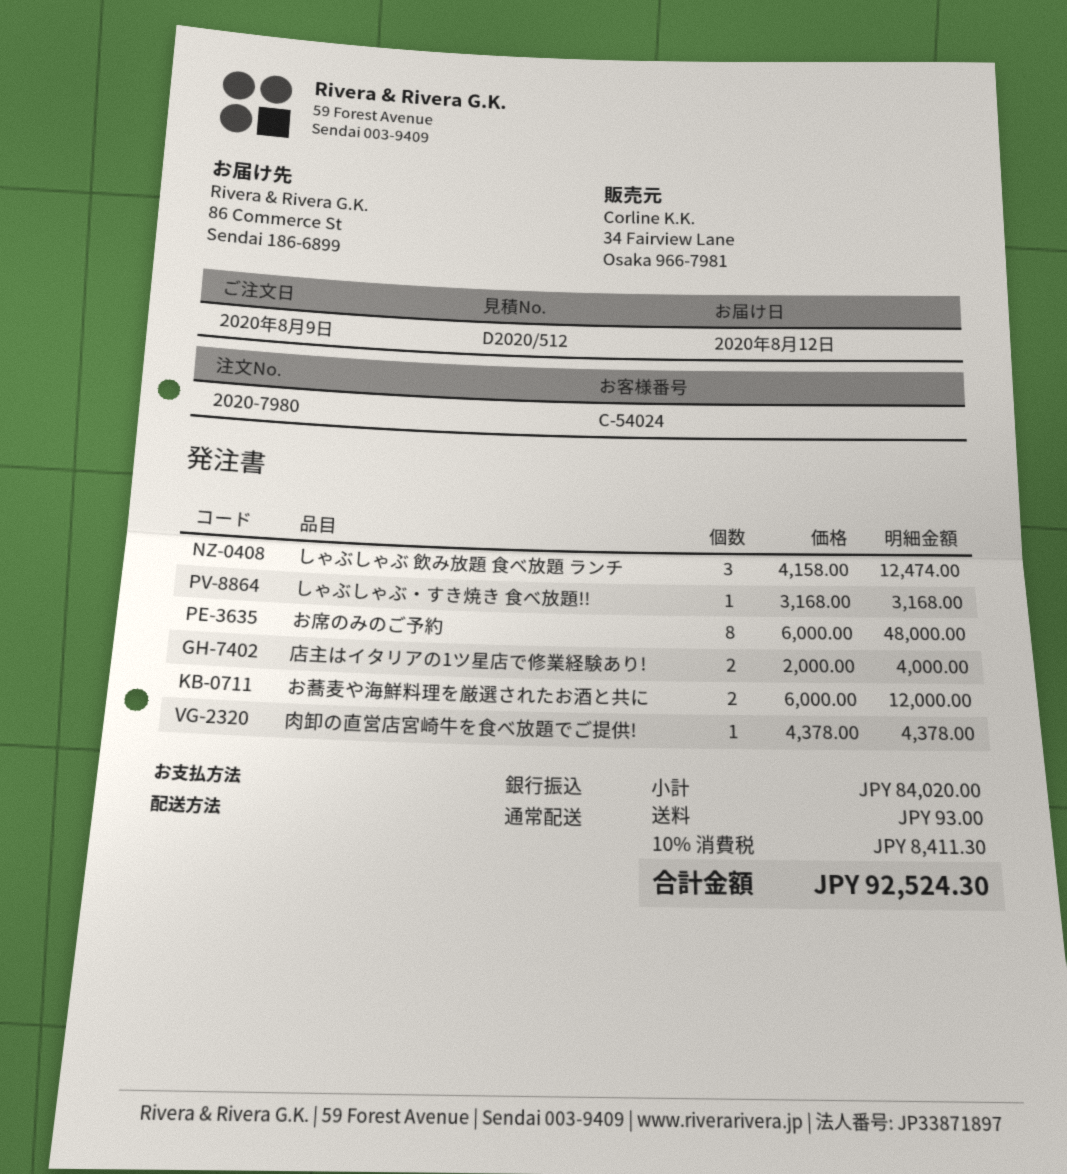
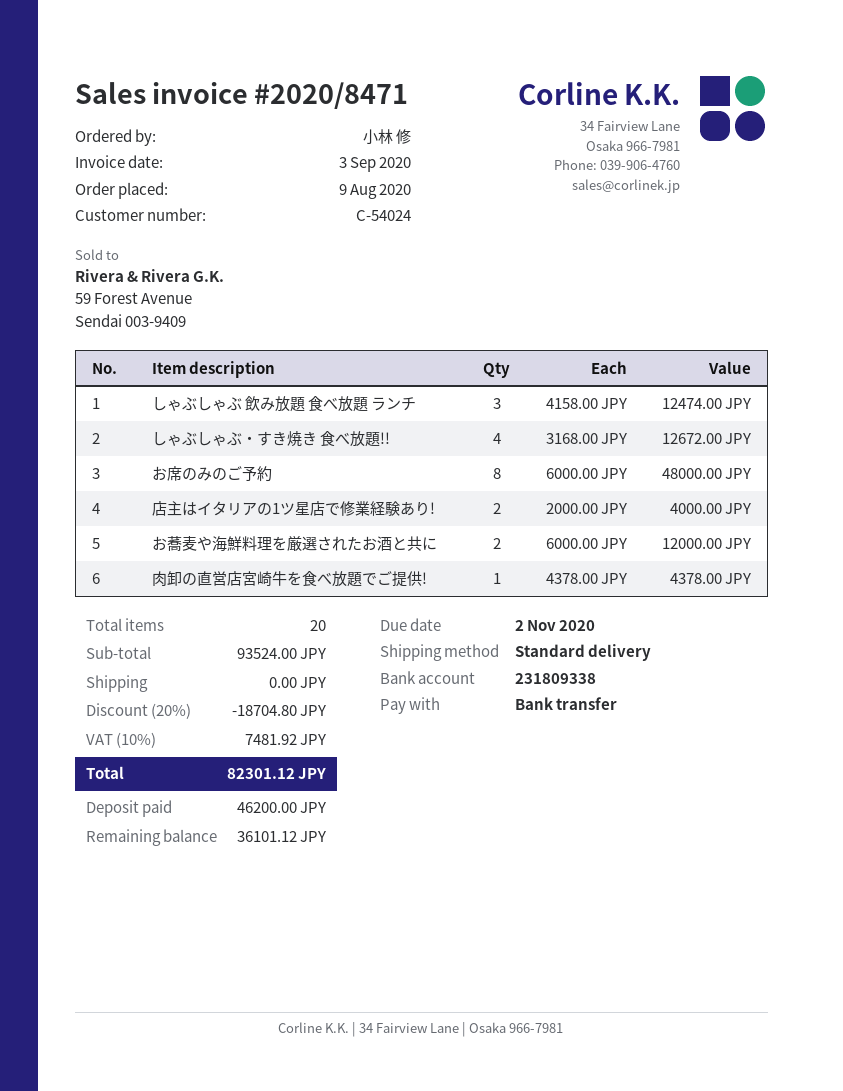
しゃぶしゃぶ・すき焼き 食べ放題!!: 1 x 3168.00 = 3168.00 -> 4 x 3168.00 = 12672.00
subtotal: 84020.00 -> 93524.00
discount: none -> 20% = 18704.80
shipping: 93.00 -> 0.00
tax: 10% = 8411.30 -> 10% = 7481.92
total: 92524.30 -> 82301.12

